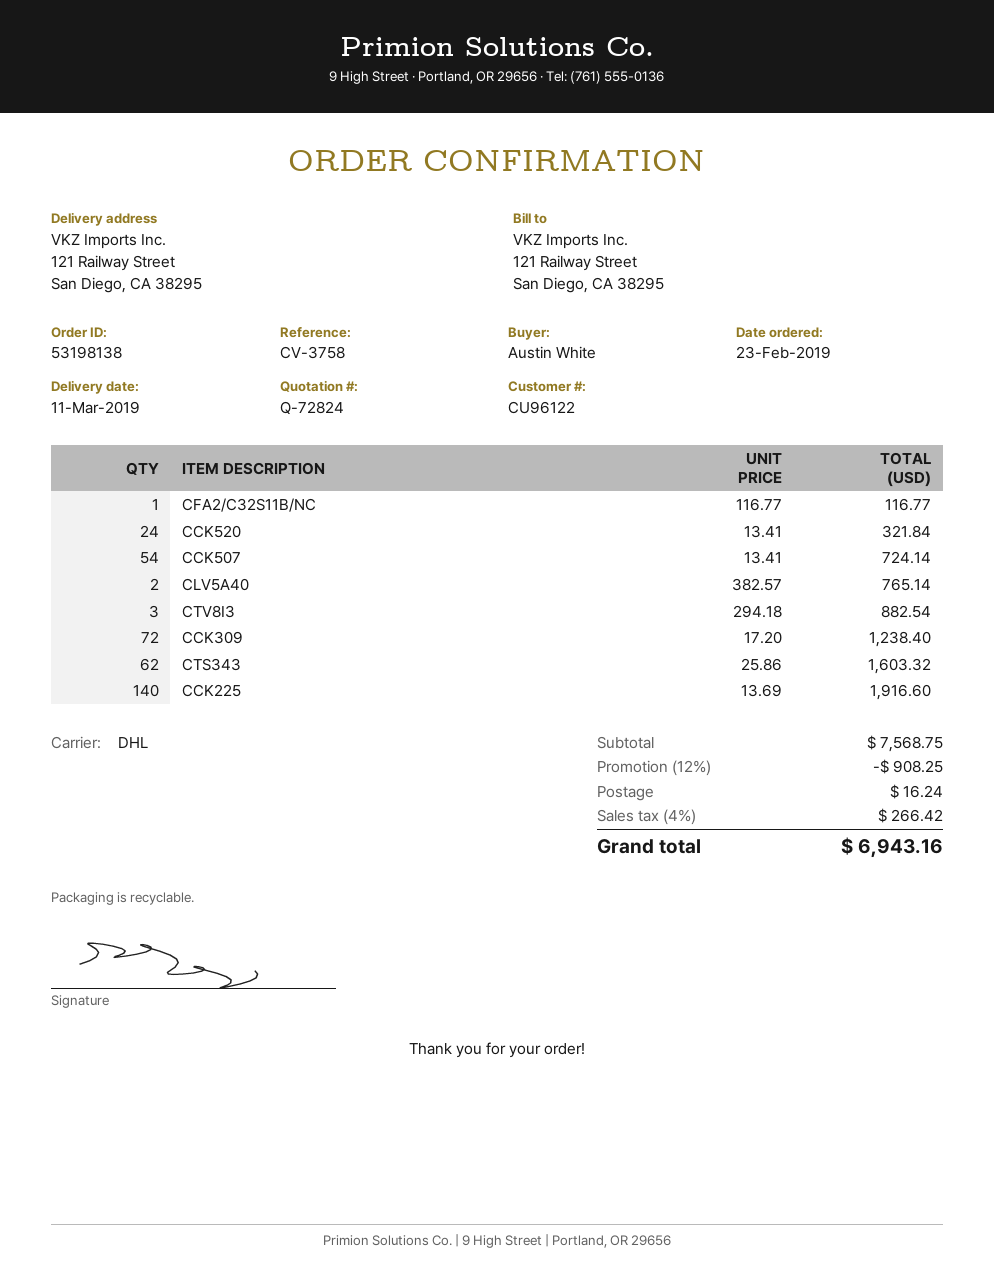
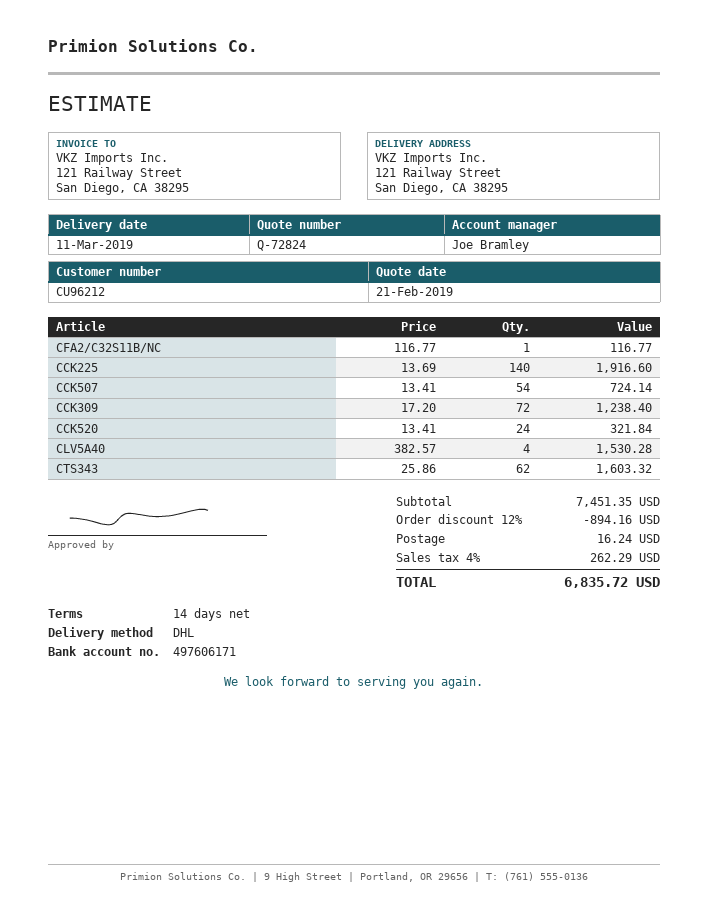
customer number: CU96122 -> CU96212
CLV5A40: 2 x 382.57 = 765.14 -> 4 x 382.57 = 1530.28
CTV8I3: 3 x 294.18 = 882.54 -> none
subtotal: 7568.75 -> 7451.35
discount: 12% = 908.25 -> 12% = 894.16
tax: 4% = 266.42 -> 4% = 262.29
total: 6943.16 -> 6835.72

